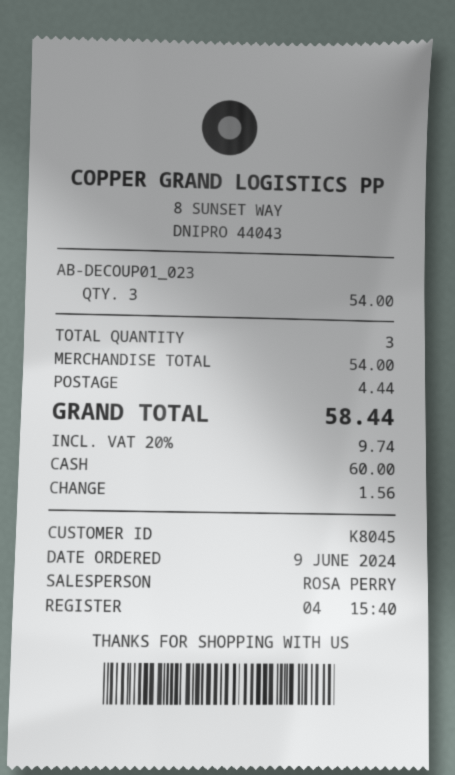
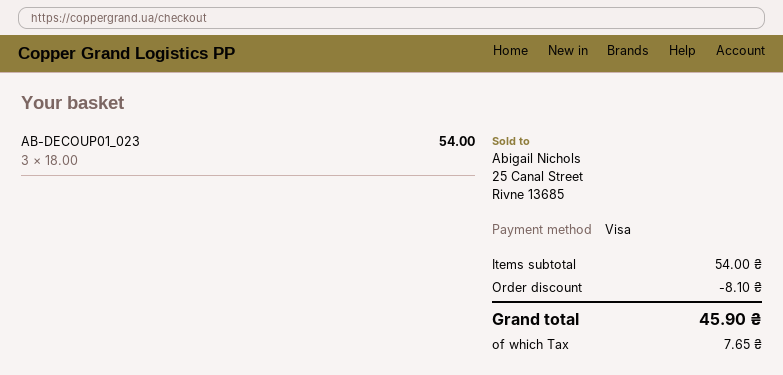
payment method: cash -> Visa
discount: none -> 8.10
shipping: 4.44 -> none
tax: 9.74 -> 7.65
total: 58.44 -> 45.90

